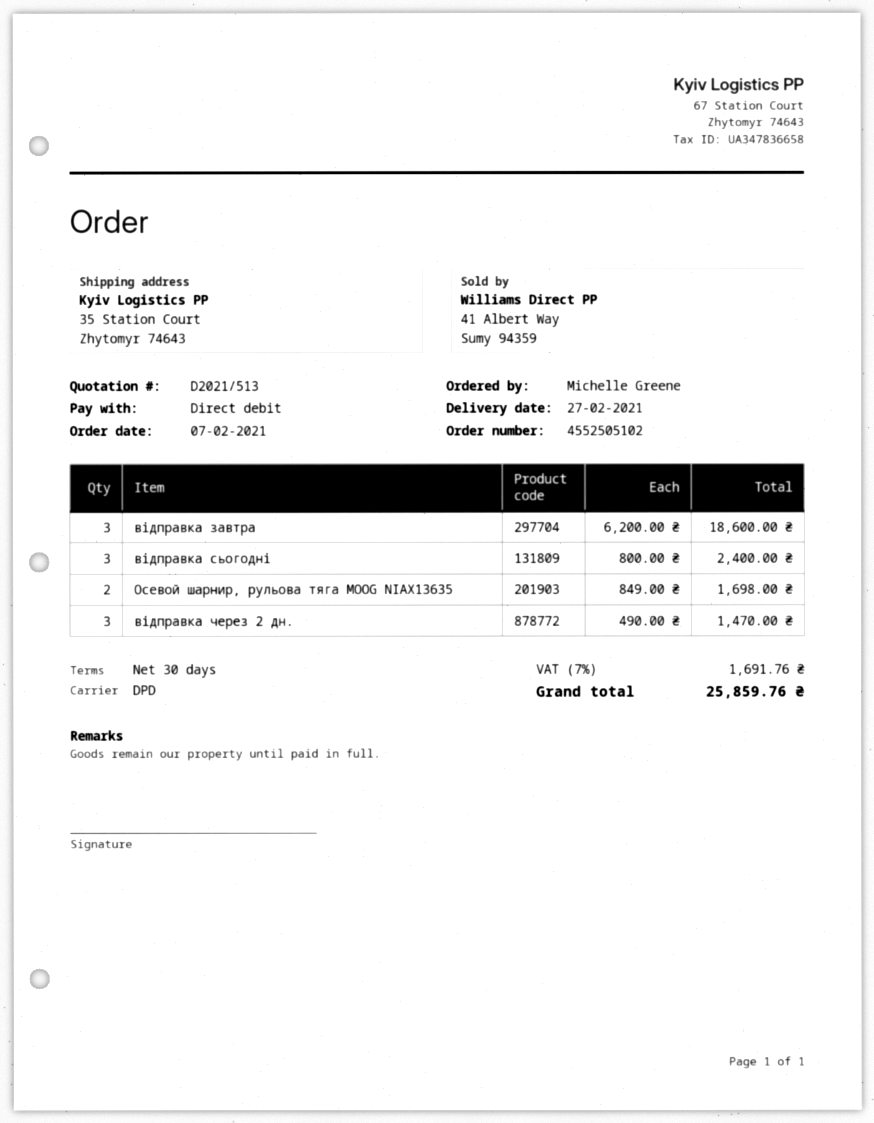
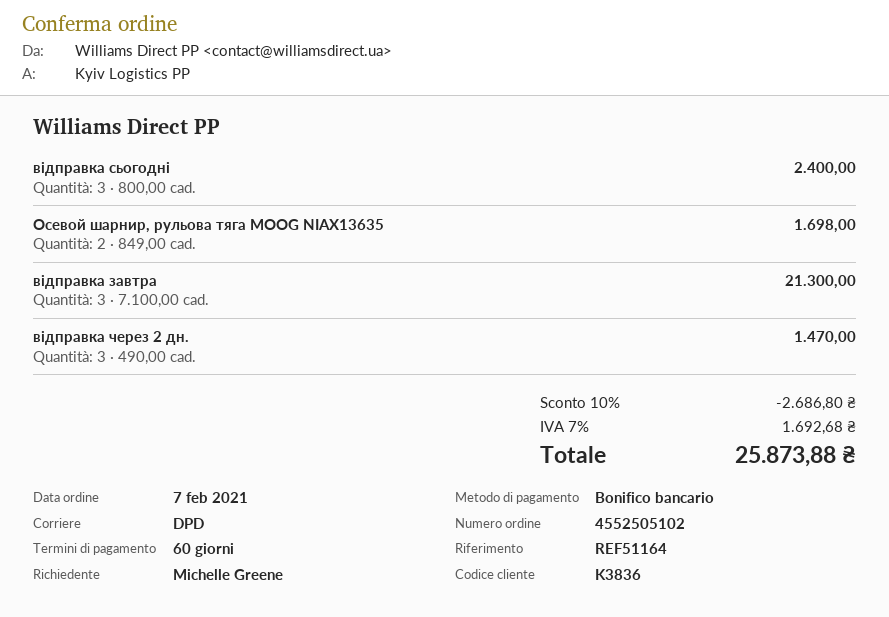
payment terms: 30 days -> 60 days
payment method: direct debit -> bank transfer
відправка завтра: 3 x 6200.00 = 18600.00 -> 3 x 7100.00 = 21300.00
discount: none -> 10% = 2686.80
tax: 7% = 1691.76 -> 7% = 1692.68
total: 25859.76 -> 25873.88

